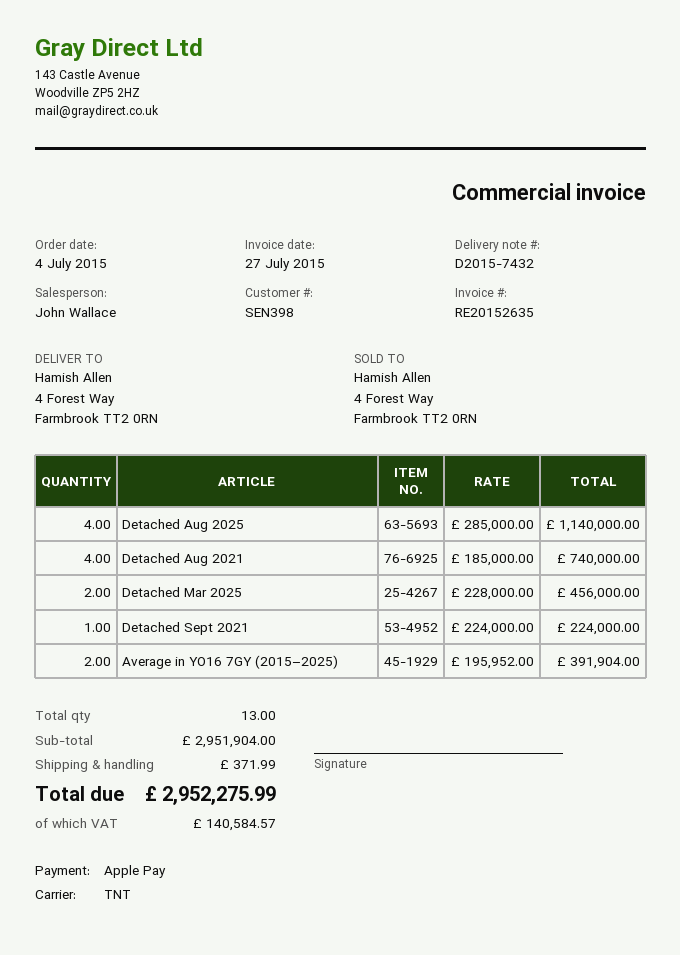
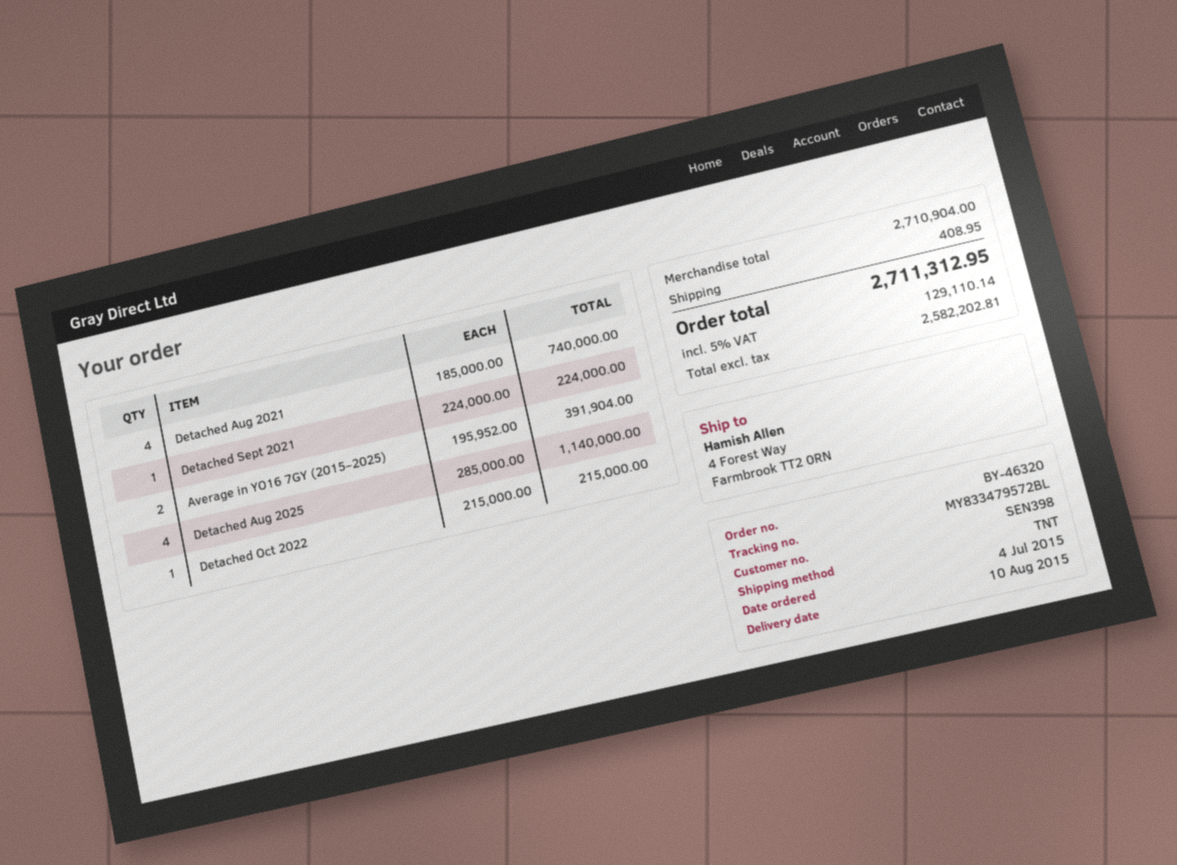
Detached Mar 2025: 2 x 228000.00 = 456000.00 -> none
Detached Oct 2022: none -> 1 x 215000.00 = 215000.00
subtotal: 2951904.00 -> 2710904.00
shipping: 371.99 -> 408.95
tax: 140584.57 -> 129110.14
total: 2952275.99 -> 2711312.95

